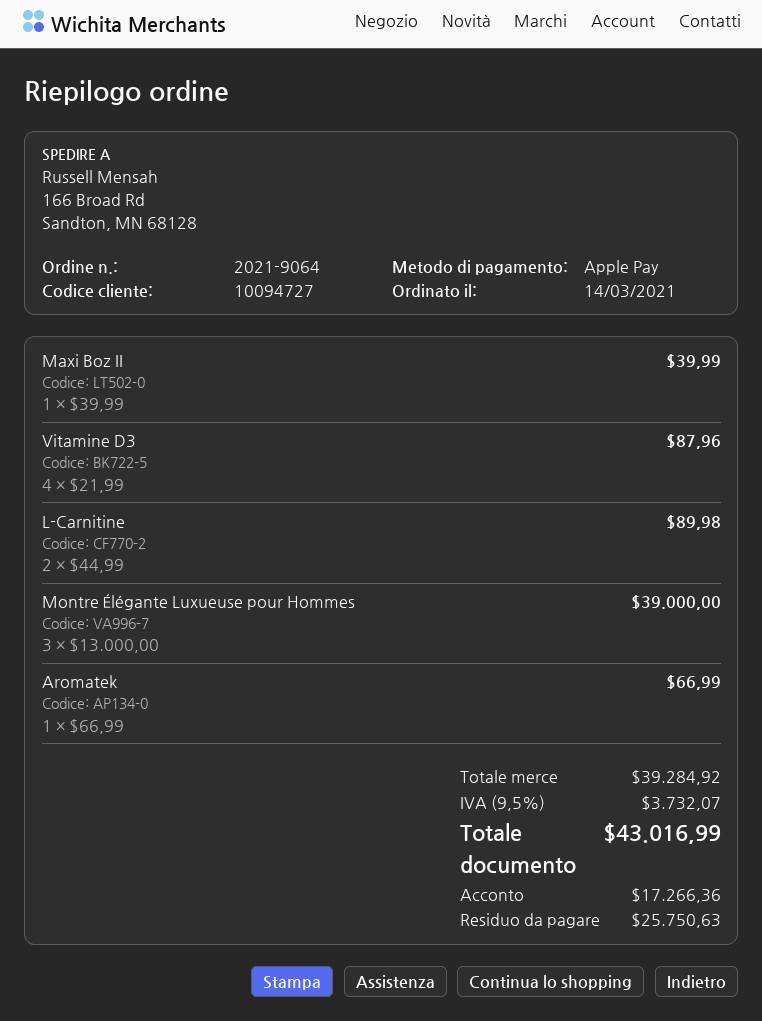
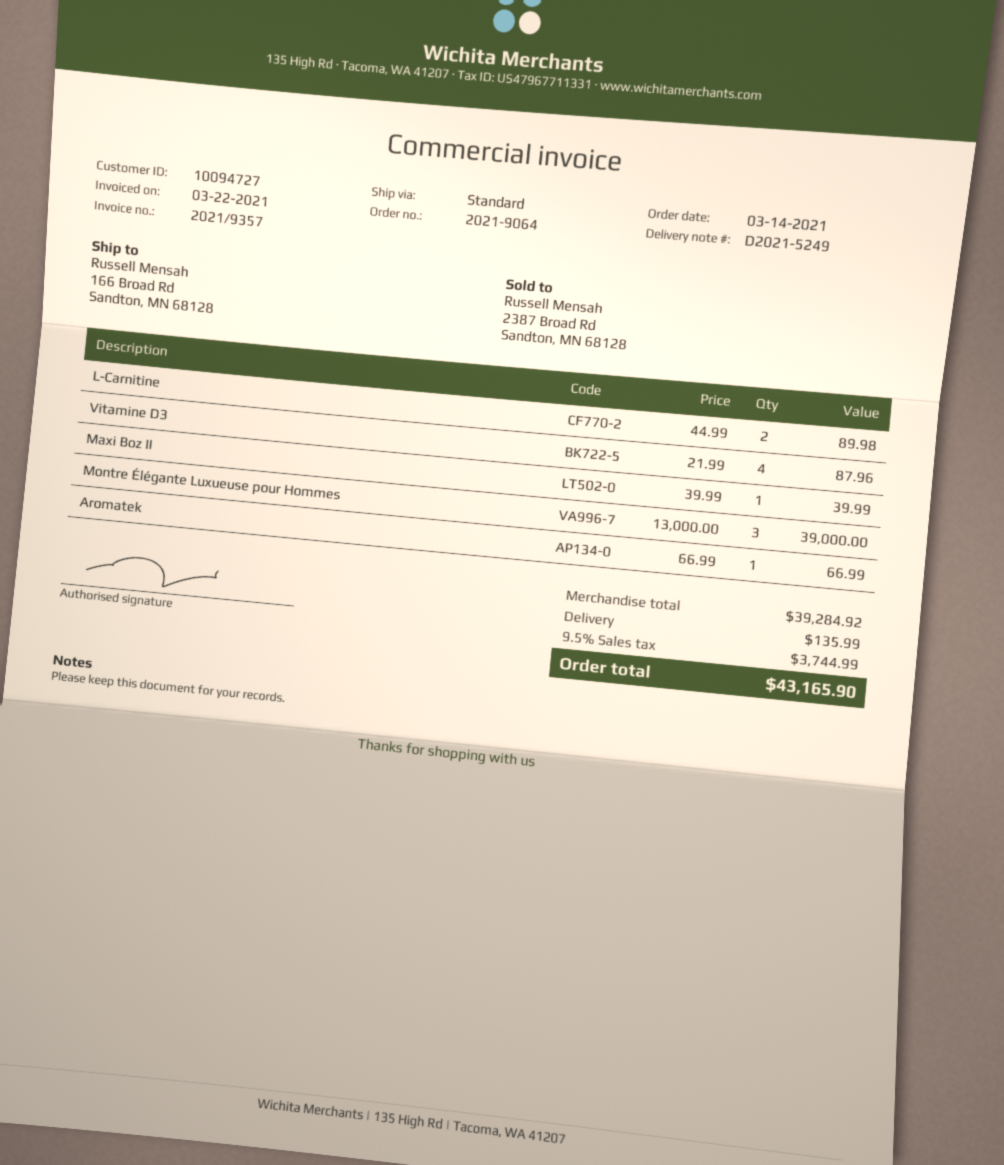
shipping: none -> 135.99
tax: 9.5% = 3732.07 -> 9.5% = 3744.99
total: 43016.99 -> 43165.90

